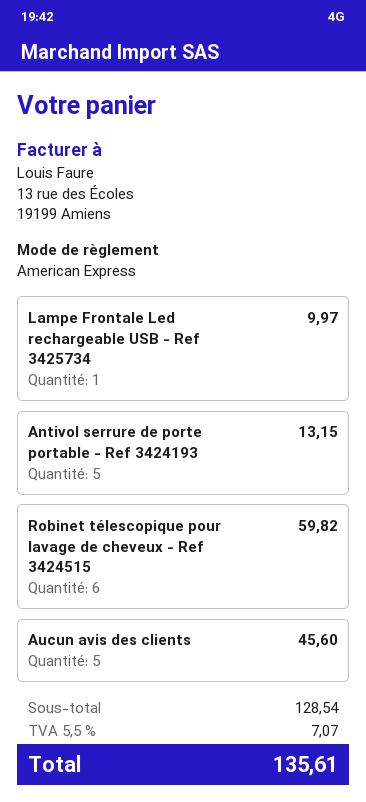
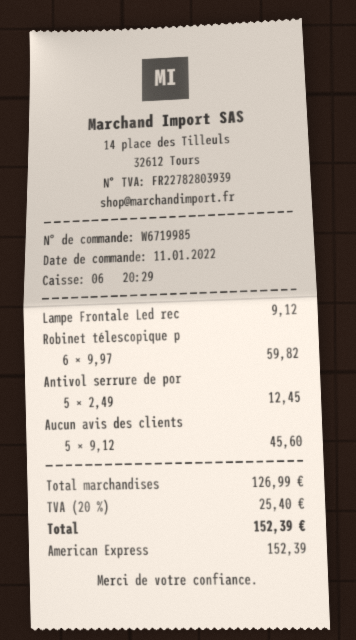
Lampe Frontale Led rechargeable USB - Ref 3425734: 1 for 9.97 -> 1 for 9.12
Antivol serrure de porte portable - Ref 3424193: 5 for 13.15 -> 5 for 12.45
subtotal: 128.54 -> 126.99
tax: 5.5% = 7.07 -> 20% = 25.40
total: 135.61 -> 152.39

